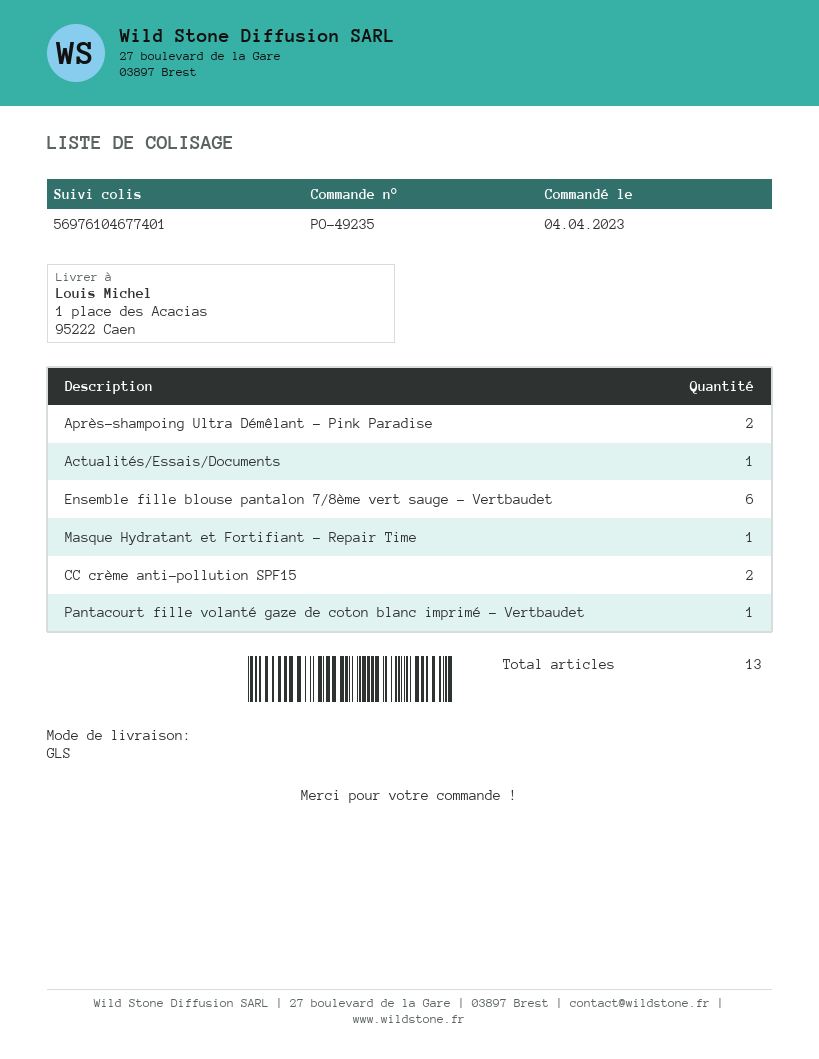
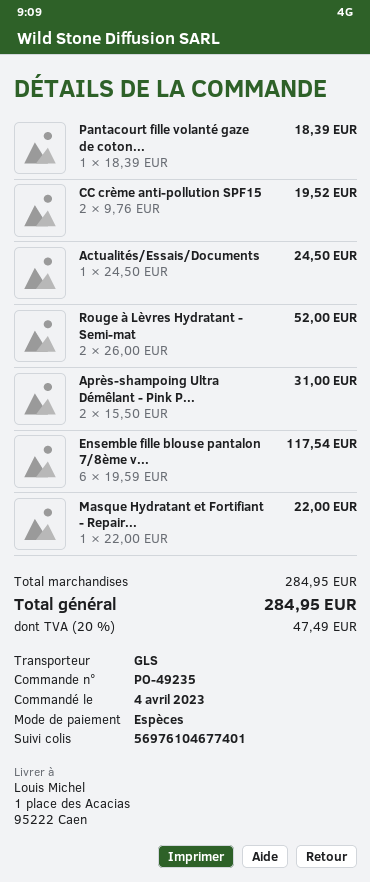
Rouge à Lèvres Hydratant - Semi-mat: none -> 2

